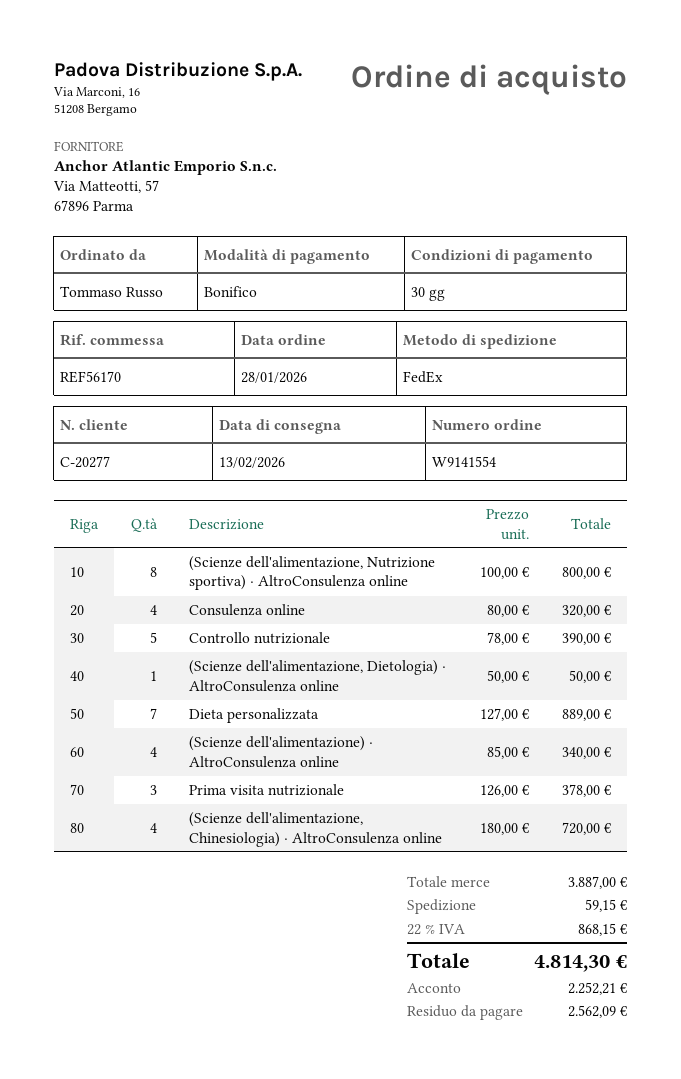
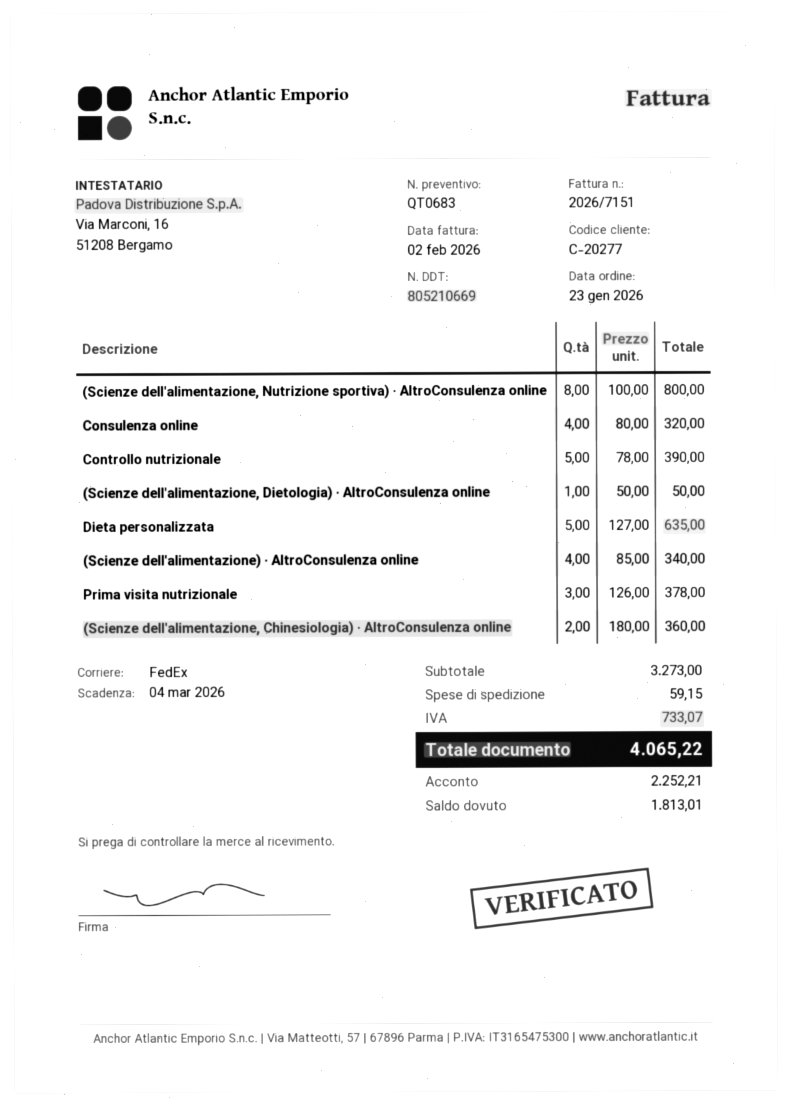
order date: 2026-01-28 -> 2026-01-23
Dieta personalizzata: 7 x 127.00 = 889.00 -> 5 x 127.00 = 635.00
(Scienze dell'alimentazione, Chinesiologia) · AltroConsulenza online: 4 x 180.00 = 720.00 -> 2 x 180.00 = 360.00
subtotal: 3887.00 -> 3273.00
tax: 868.15 -> 733.07
total: 4814.30 -> 4065.22
balance: 2562.09 -> 1813.01

